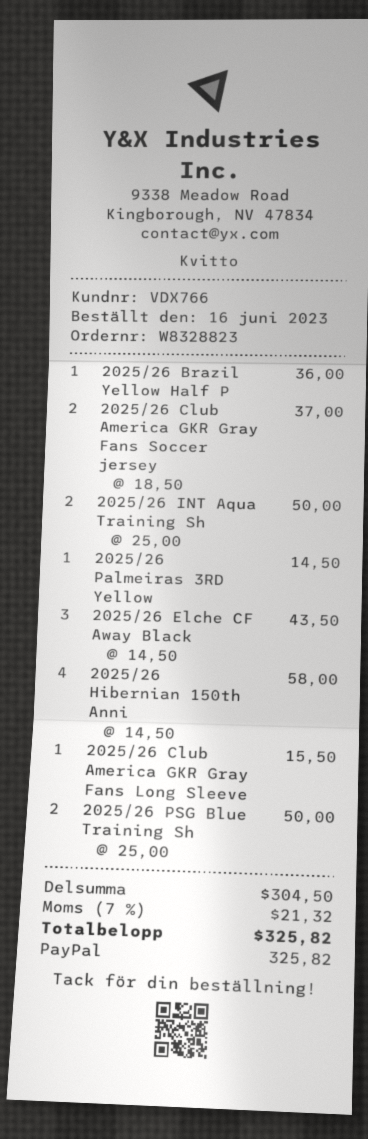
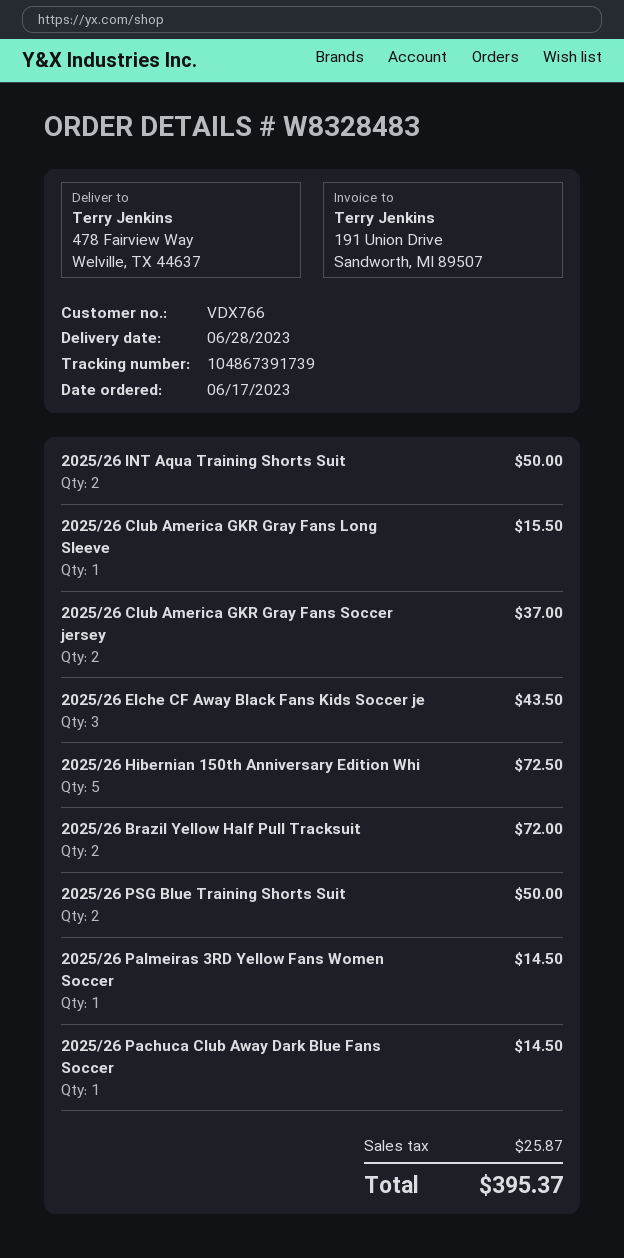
order number: W8328823 -> W8328483
order date: 2023-06-16 -> 2023-06-17
2025/26 Brazil Yellow Half P: 1 for 36.00 -> 2 for 72.00
2025/26 Hibernian 150th Anni: 4 for 58.00 -> 5 for 72.50
2025/26 Pachuca Club Away Dark Blue Fans Soccer: none -> 1 for 14.50
tax: 21.32 -> 25.87
total: 325.82 -> 395.37

